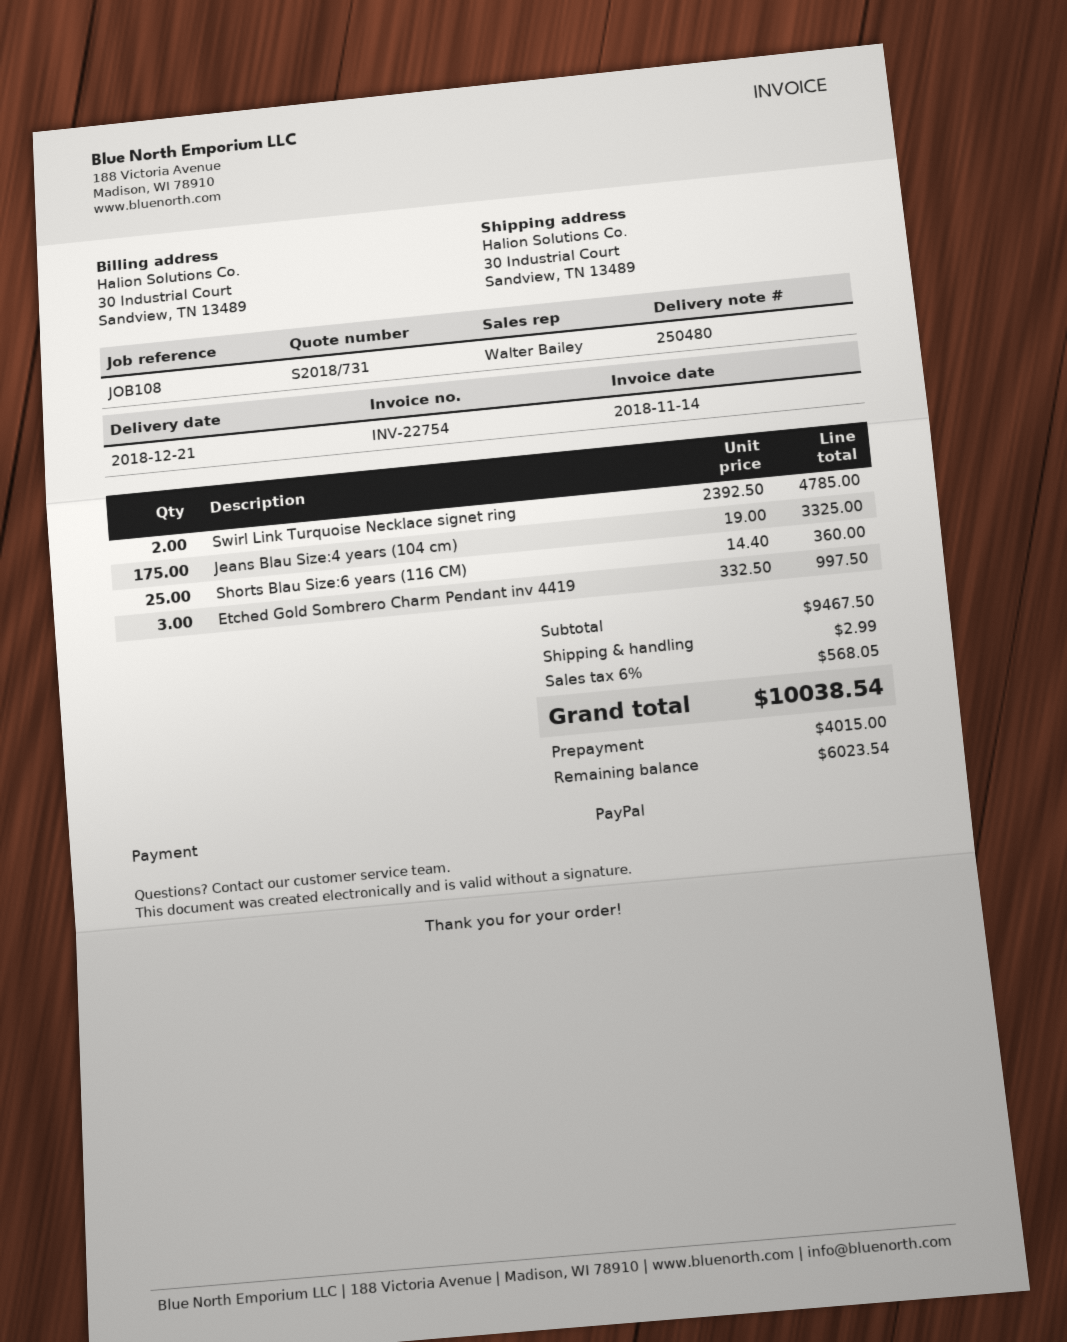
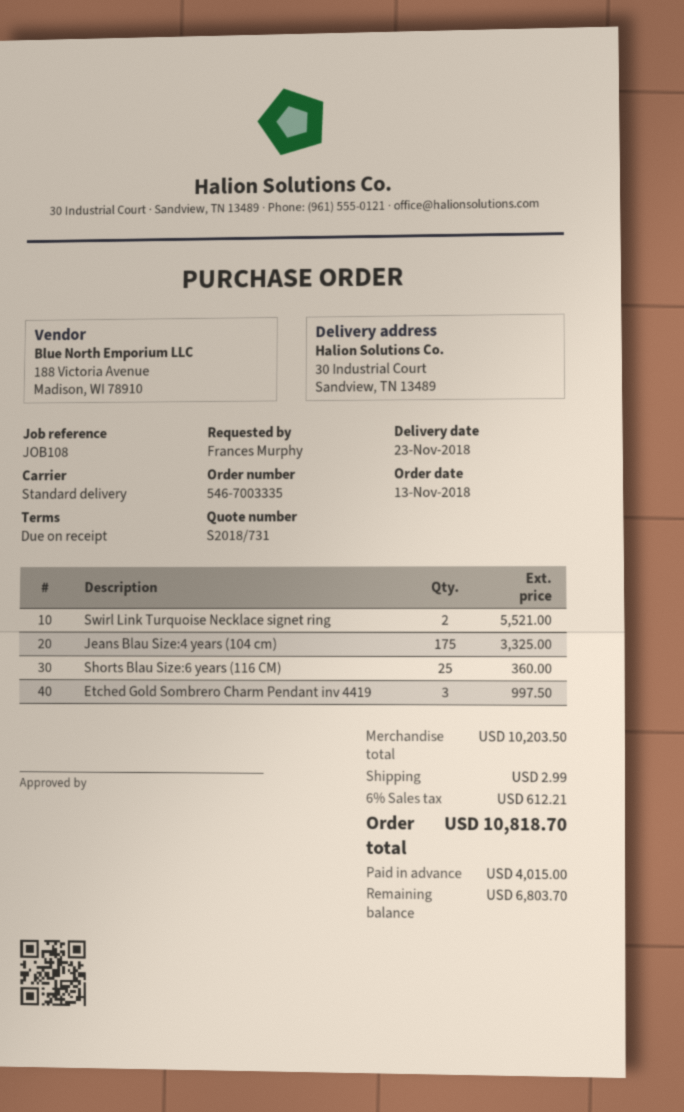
delivery date: 2018-12-21 -> 2018-11-23
Swirl Link Turquoise Necklace signet ring: 2 for 4785.00 -> 2 for 5521.00
subtotal: 9467.50 -> 10203.50
tax: 6% = 568.05 -> 6% = 612.21
total: 10038.54 -> 10818.70
balance: 6023.54 -> 6803.70

